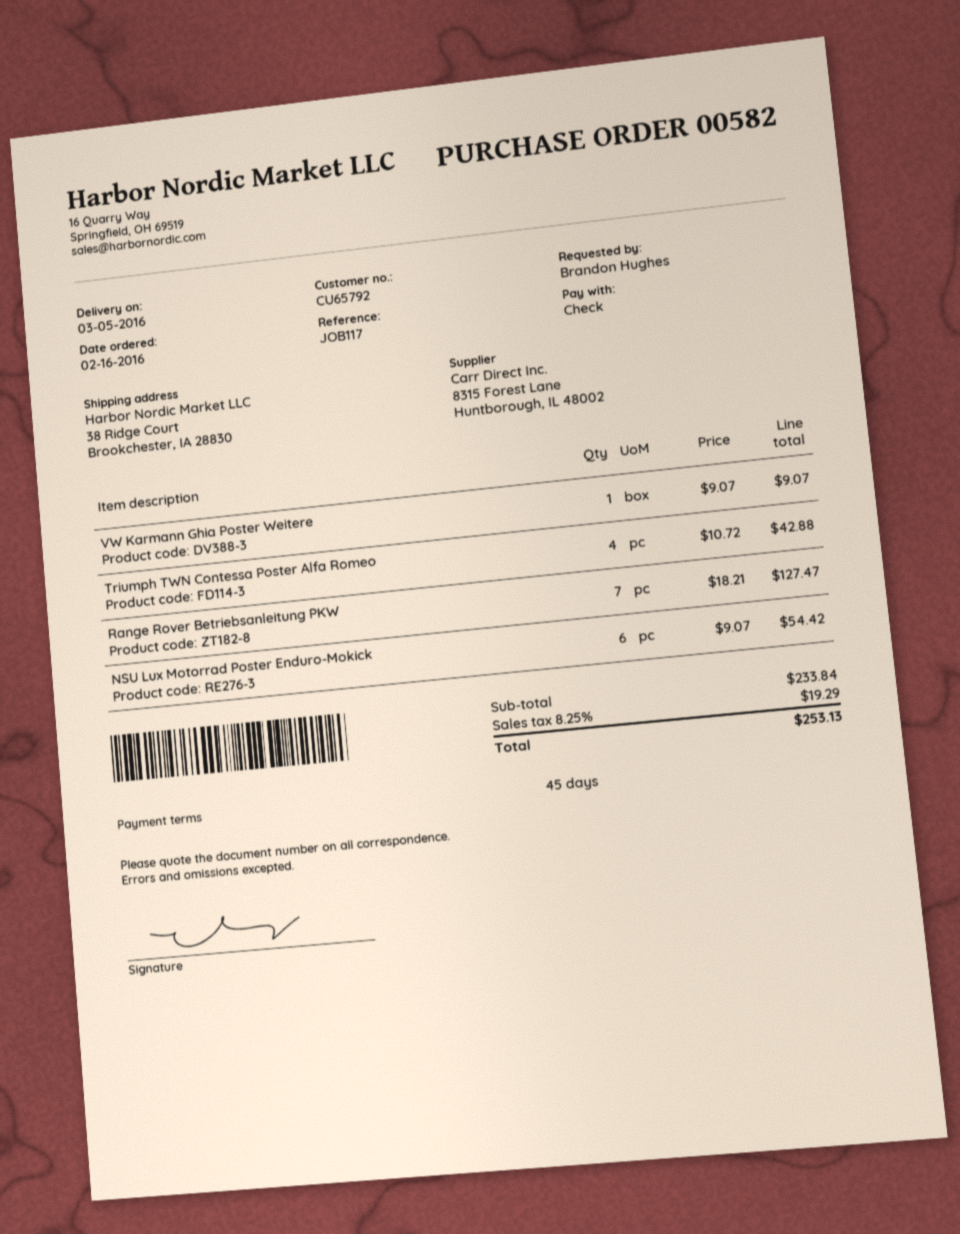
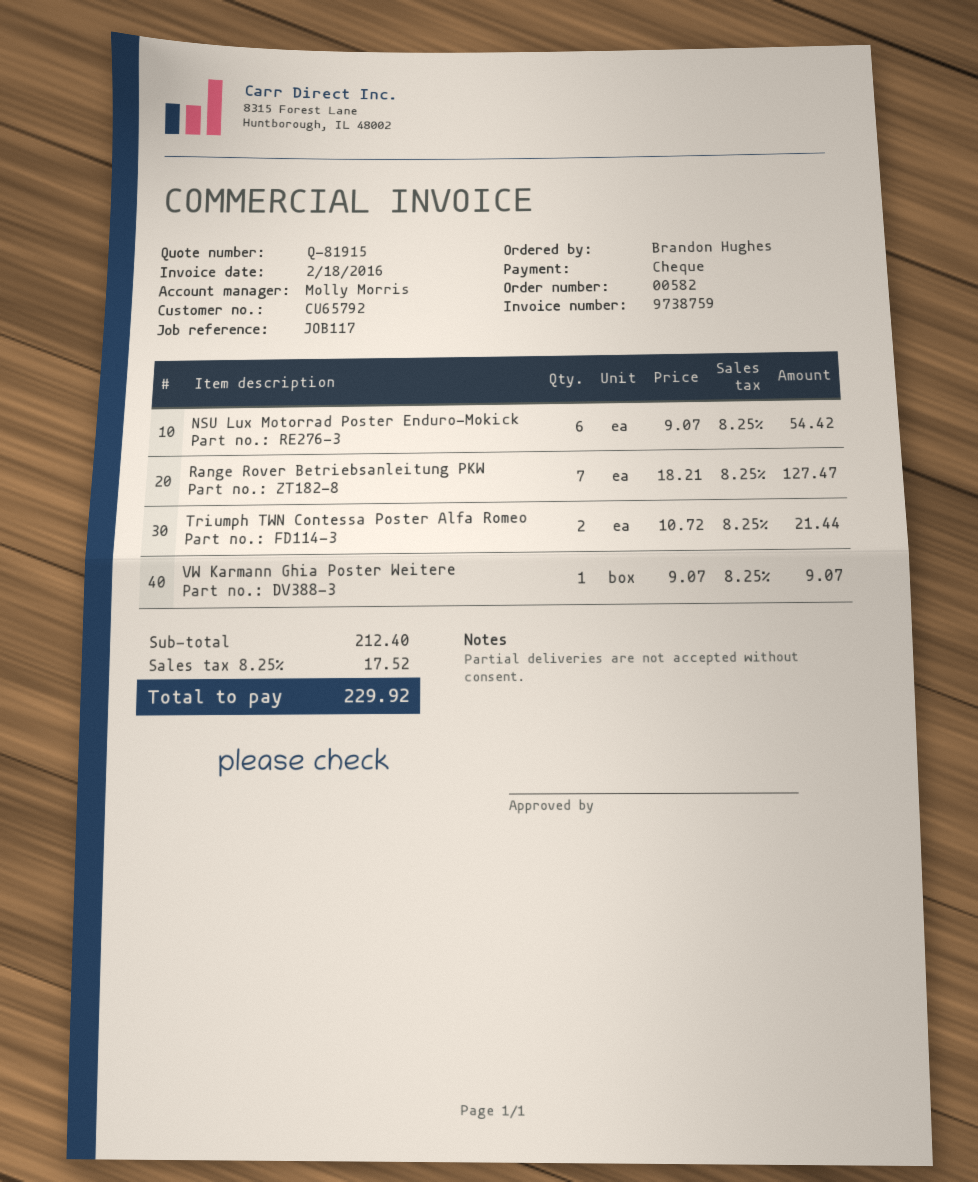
Triumph TWN Contessa Poster Alfa Romeo: 4 x 10.72 = 42.88 -> 2 x 10.72 = 21.44
subtotal: 233.84 -> 212.40
tax: 8.25% = 19.29 -> 8.25% = 17.52
total: 253.13 -> 229.92

